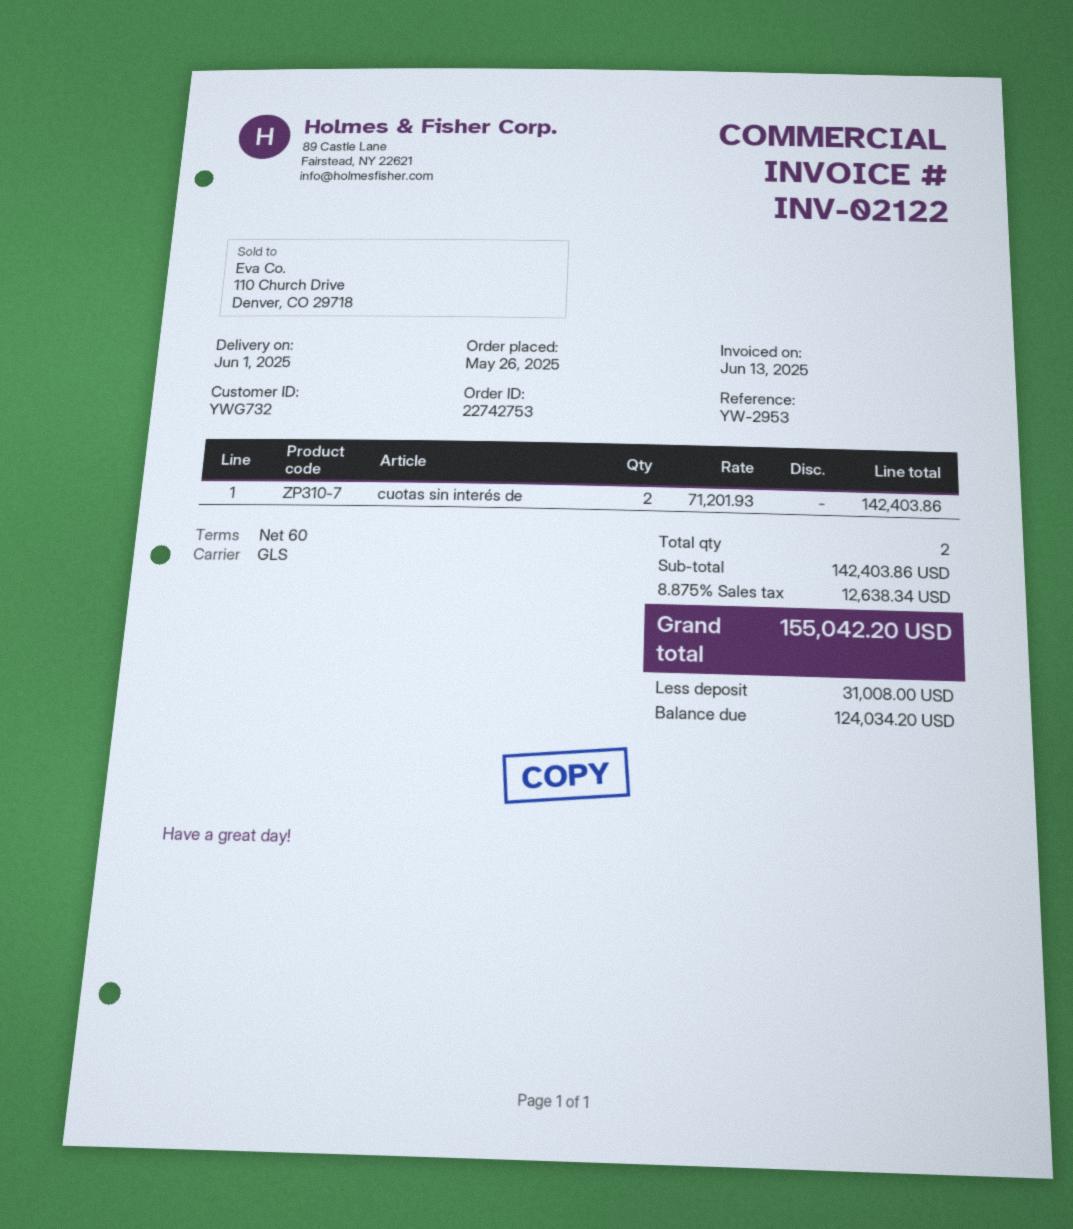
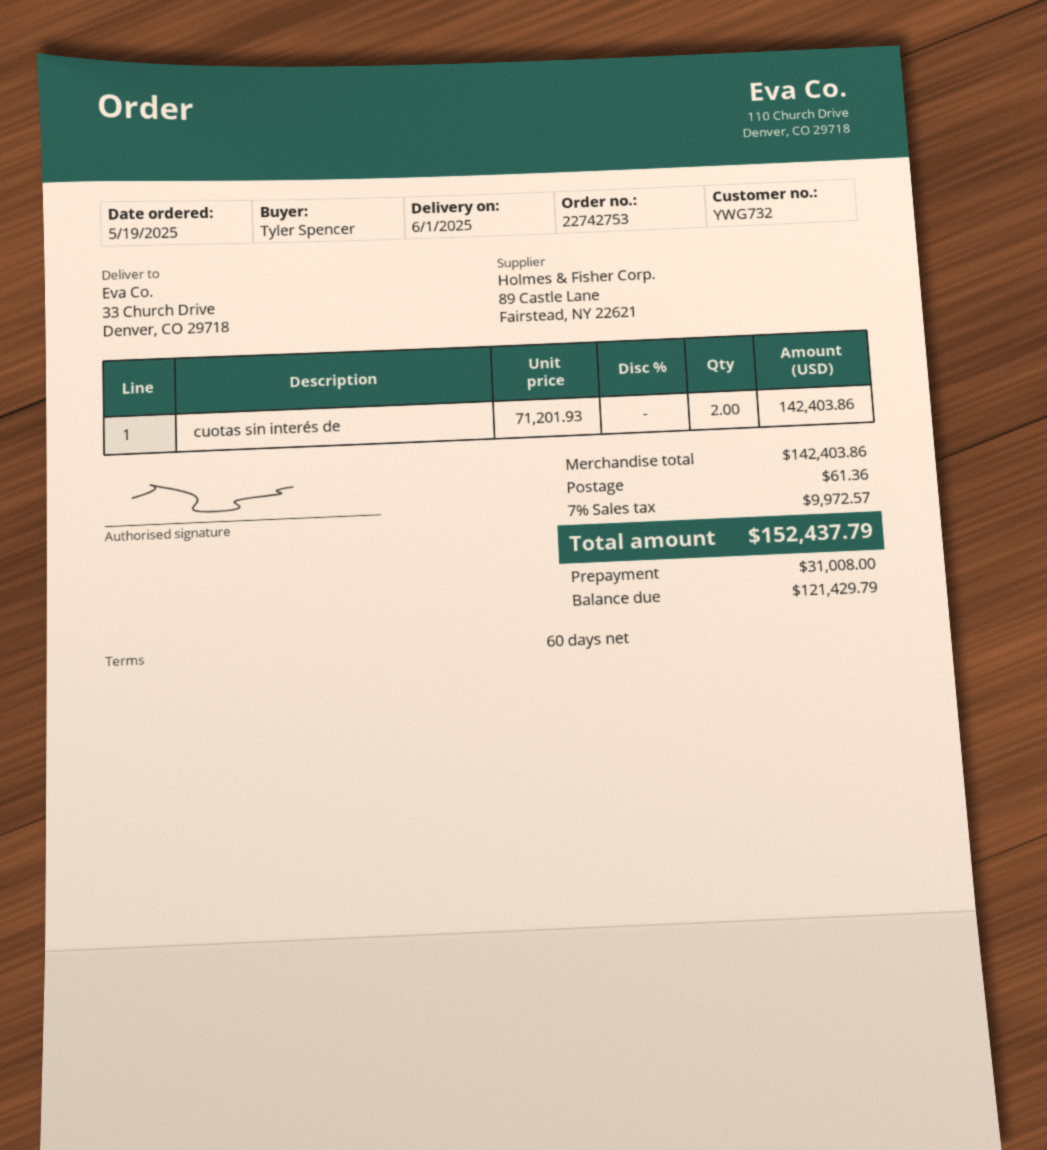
order date: 2025-05-26 -> 2025-05-19
shipping: none -> 61.36
tax: 8.875% = 12638.34 -> 7% = 9972.57
total: 155042.20 -> 152437.79
balance: 124034.20 -> 121429.79

